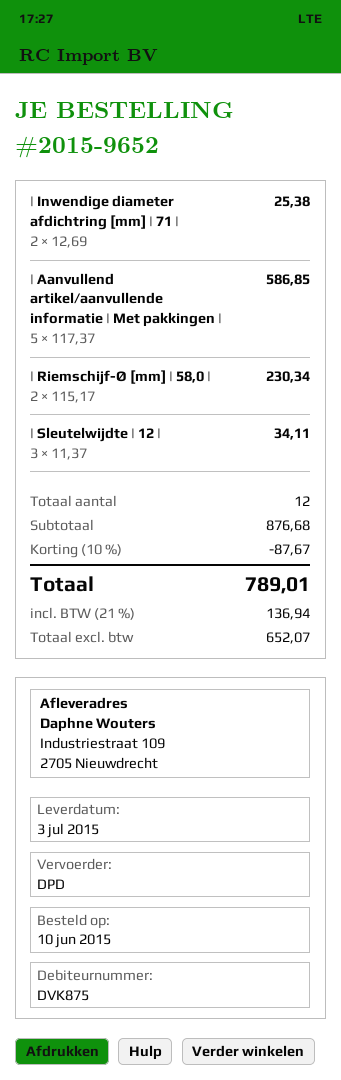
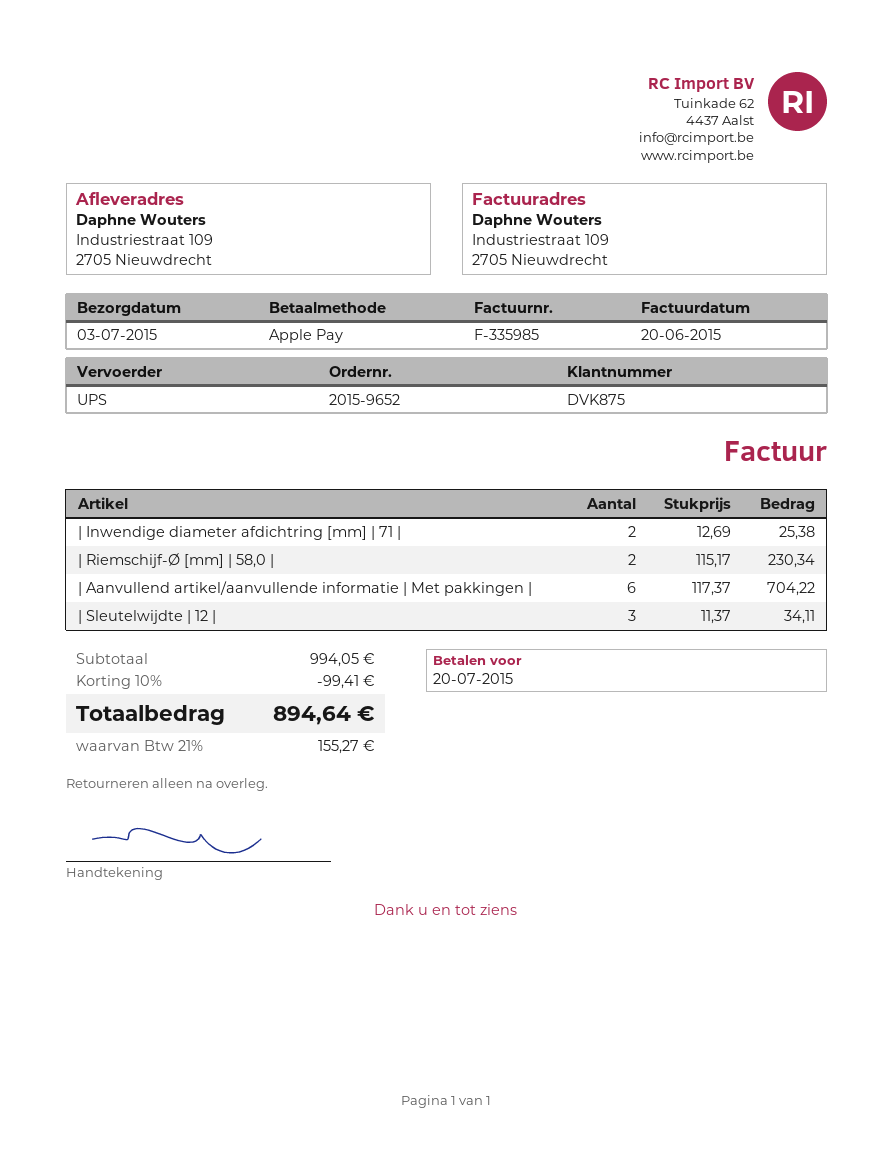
shipping method: DPD -> UPS
| Aanvullend artikel/aanvullende informatie | Met pakkingen |: 5 x 117.37 = 586.85 -> 6 x 117.37 = 704.22
subtotal: 876.68 -> 994.05
discount: 10% = 87.67 -> 10% = 99.41
tax: 21% = 136.94 -> 21% = 155.27
total: 789.01 -> 894.64

